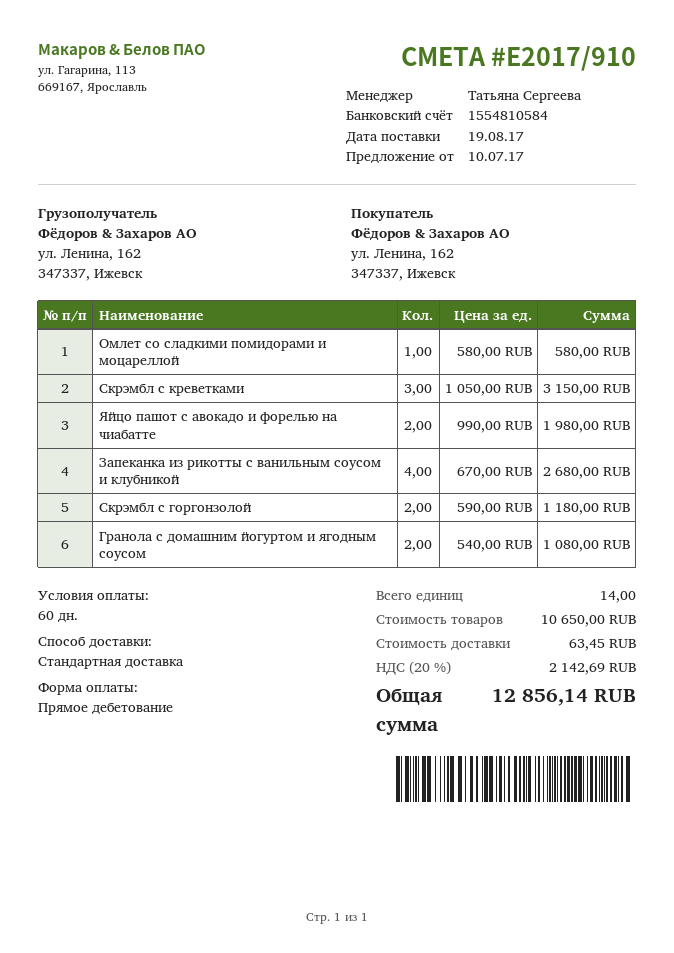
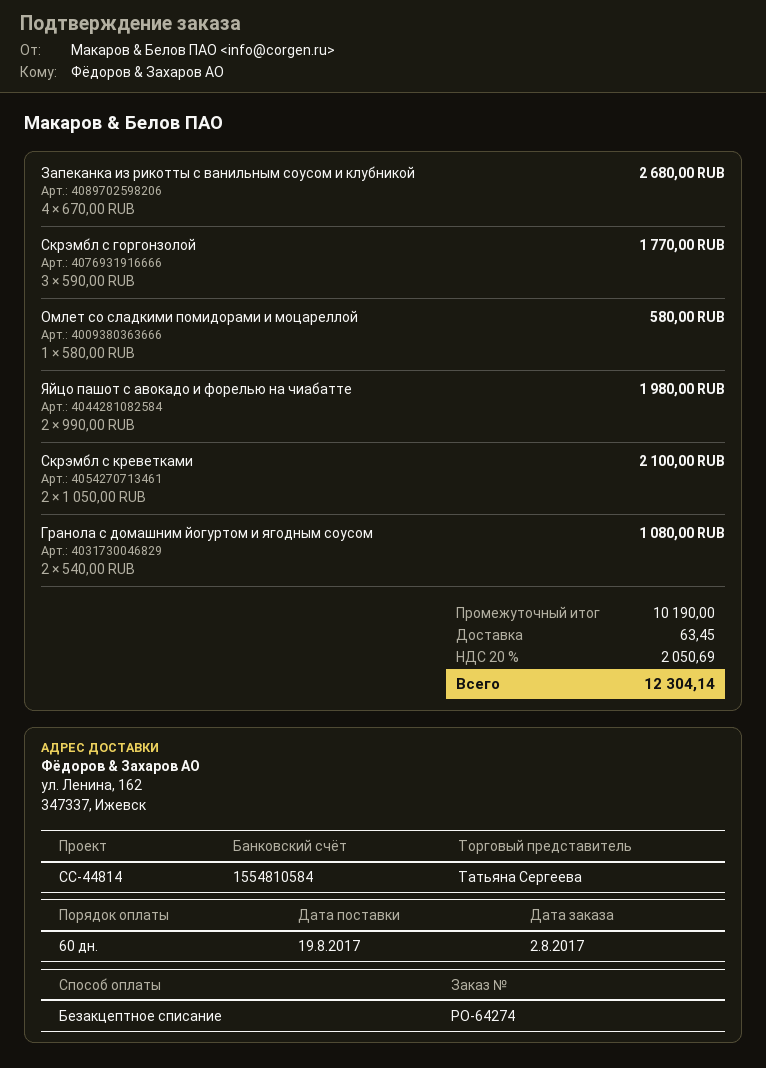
Скрэмбл с креветками: 3 x 1050.00 = 3150.00 -> 2 x 1050.00 = 2100.00
Скрэмбл с горгонзолой: 2 x 590.00 = 1180.00 -> 3 x 590.00 = 1770.00
subtotal: 10650.00 -> 10190.00
tax: 20% = 2142.69 -> 20% = 2050.69
total: 12856.14 -> 12304.14

